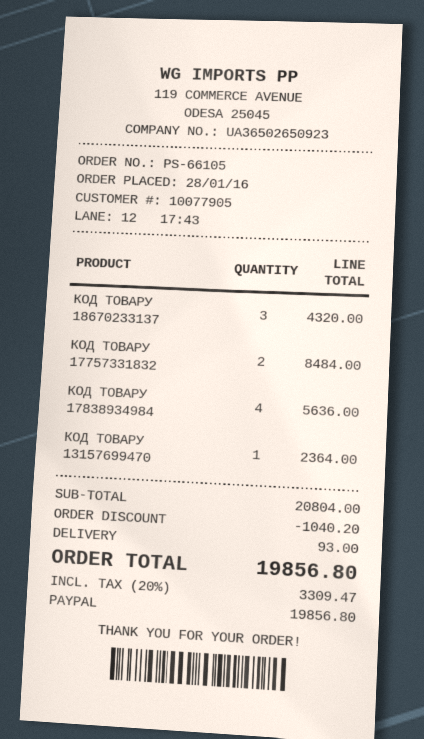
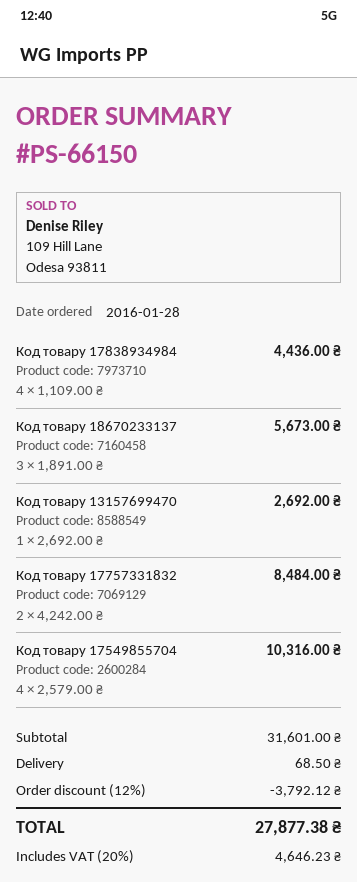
order number: PS-66105 -> PS-66150
КОД ТОВАРУ 18670233137: 3 for 4320.00 -> 3 for 5673.00
КОД ТОВАРУ 17838934984: 4 for 5636.00 -> 4 for 4436.00
КОД ТОВАРУ 13157699470: 1 for 2364.00 -> 1 for 2692.00
Код товару 17549855704: none -> 4 for 10316.00
subtotal: 20804.00 -> 31601.00
discount: 1040.20 -> 3792.12
shipping: 93.00 -> 68.50
tax: 20% = 3309.47 -> 20% = 4646.23
total: 19856.80 -> 27877.38

